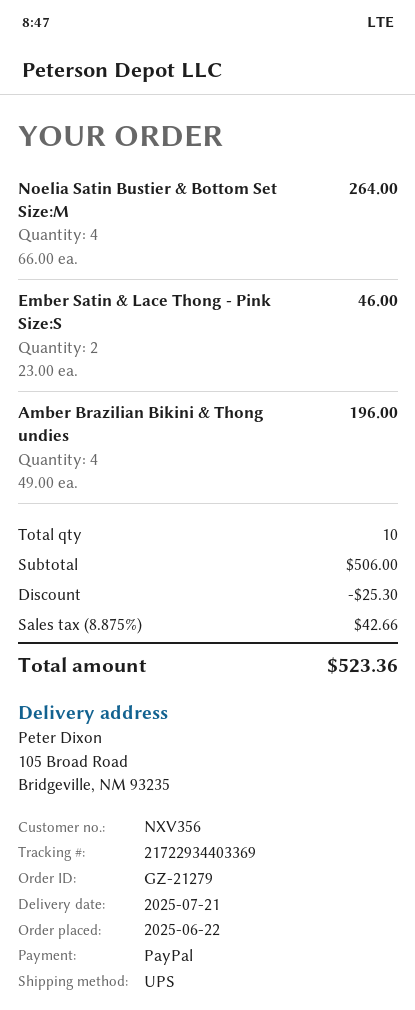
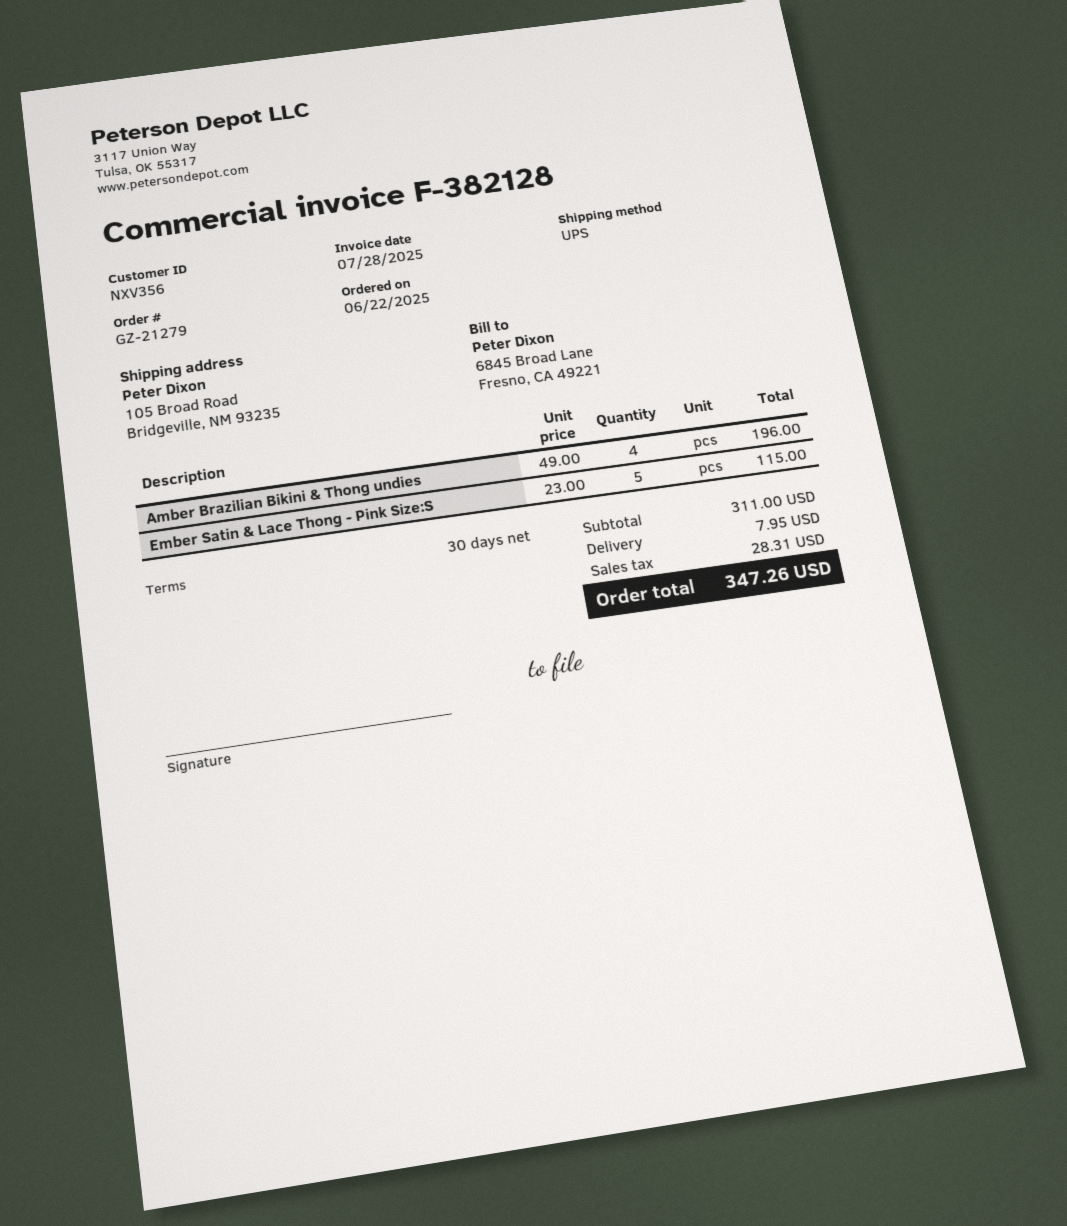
Noelia Satin Bustier & Bottom Set Size:M: 4 x 66.00 = 264.00 -> none
Ember Satin & Lace Thong - Pink Size:S: 2 x 23.00 = 46.00 -> 5 x 23.00 = 115.00
subtotal: 506.00 -> 311.00
discount: 25.30 -> none
shipping: none -> 7.95
tax: 42.66 -> 28.31
total: 523.36 -> 347.26

